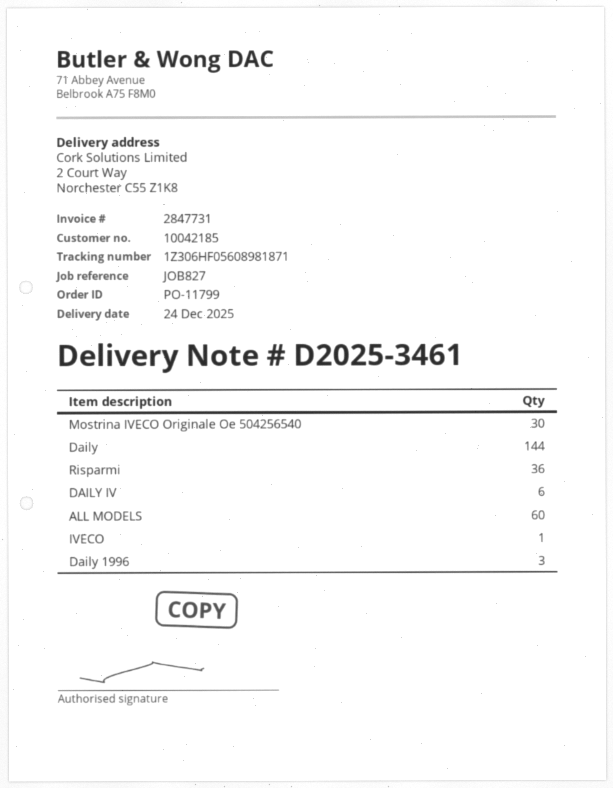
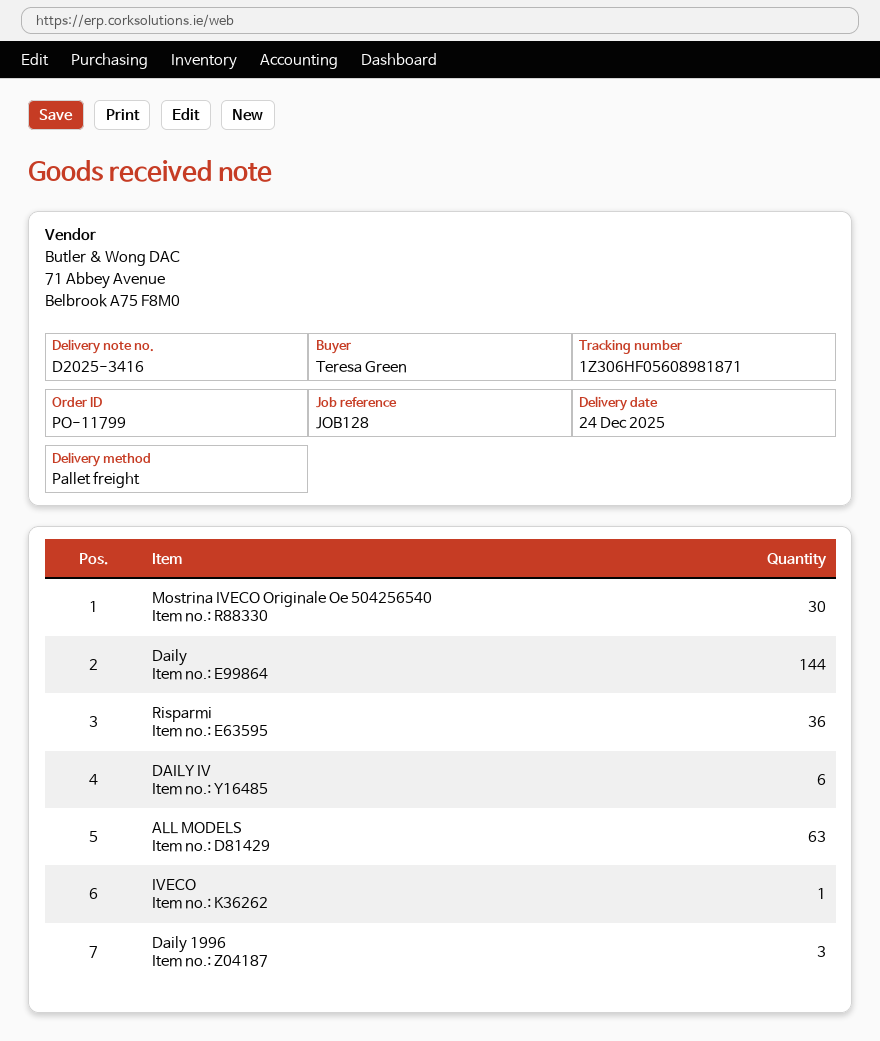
delivery note number: D2025-3461 -> D2025-3416
reference: JOB827 -> JOB128
ALL MODELS: 60 -> 63

